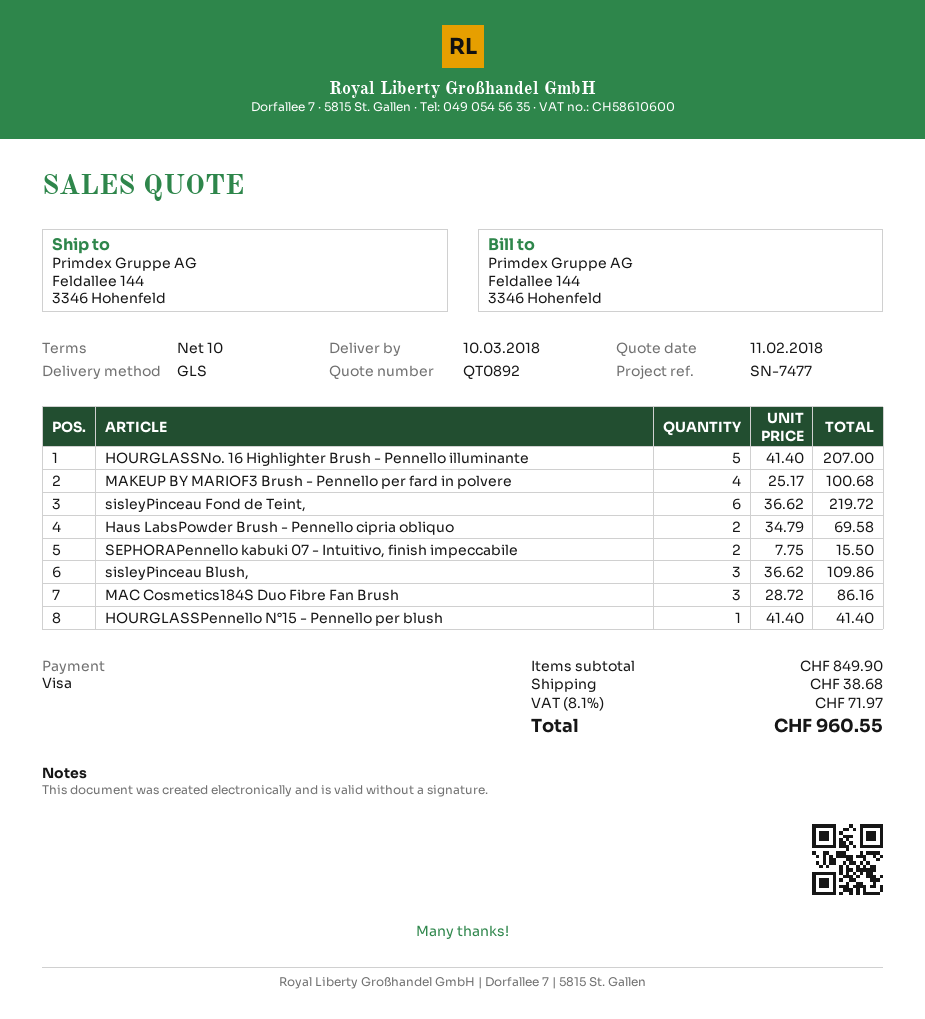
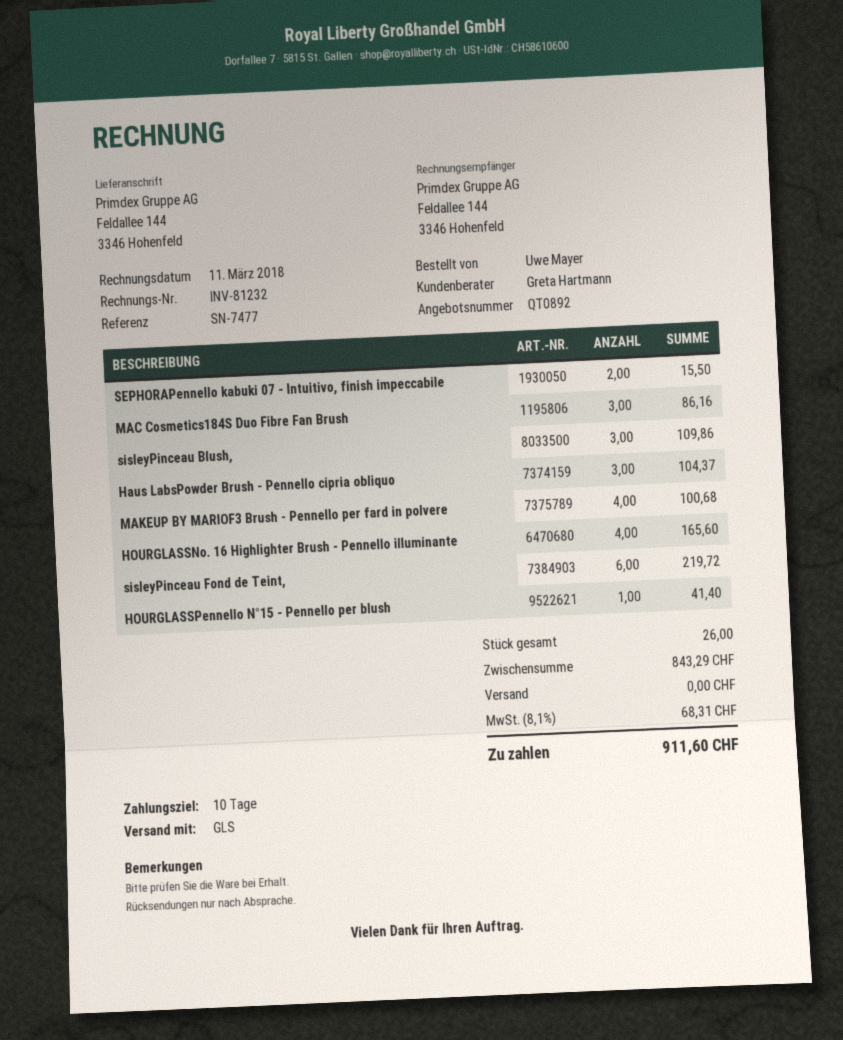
HOURGLASSNo. 16 Highlighter Brush - Pennello illuminante: 5 for 207.00 -> 4 for 165.60
Haus LabsPowder Brush - Pennello cipria obliquo: 2 for 69.58 -> 3 for 104.37
subtotal: 849.90 -> 843.29
shipping: 38.68 -> 0.00
tax: 8.1% = 71.97 -> 8.1% = 68.31
total: 960.55 -> 911.60

